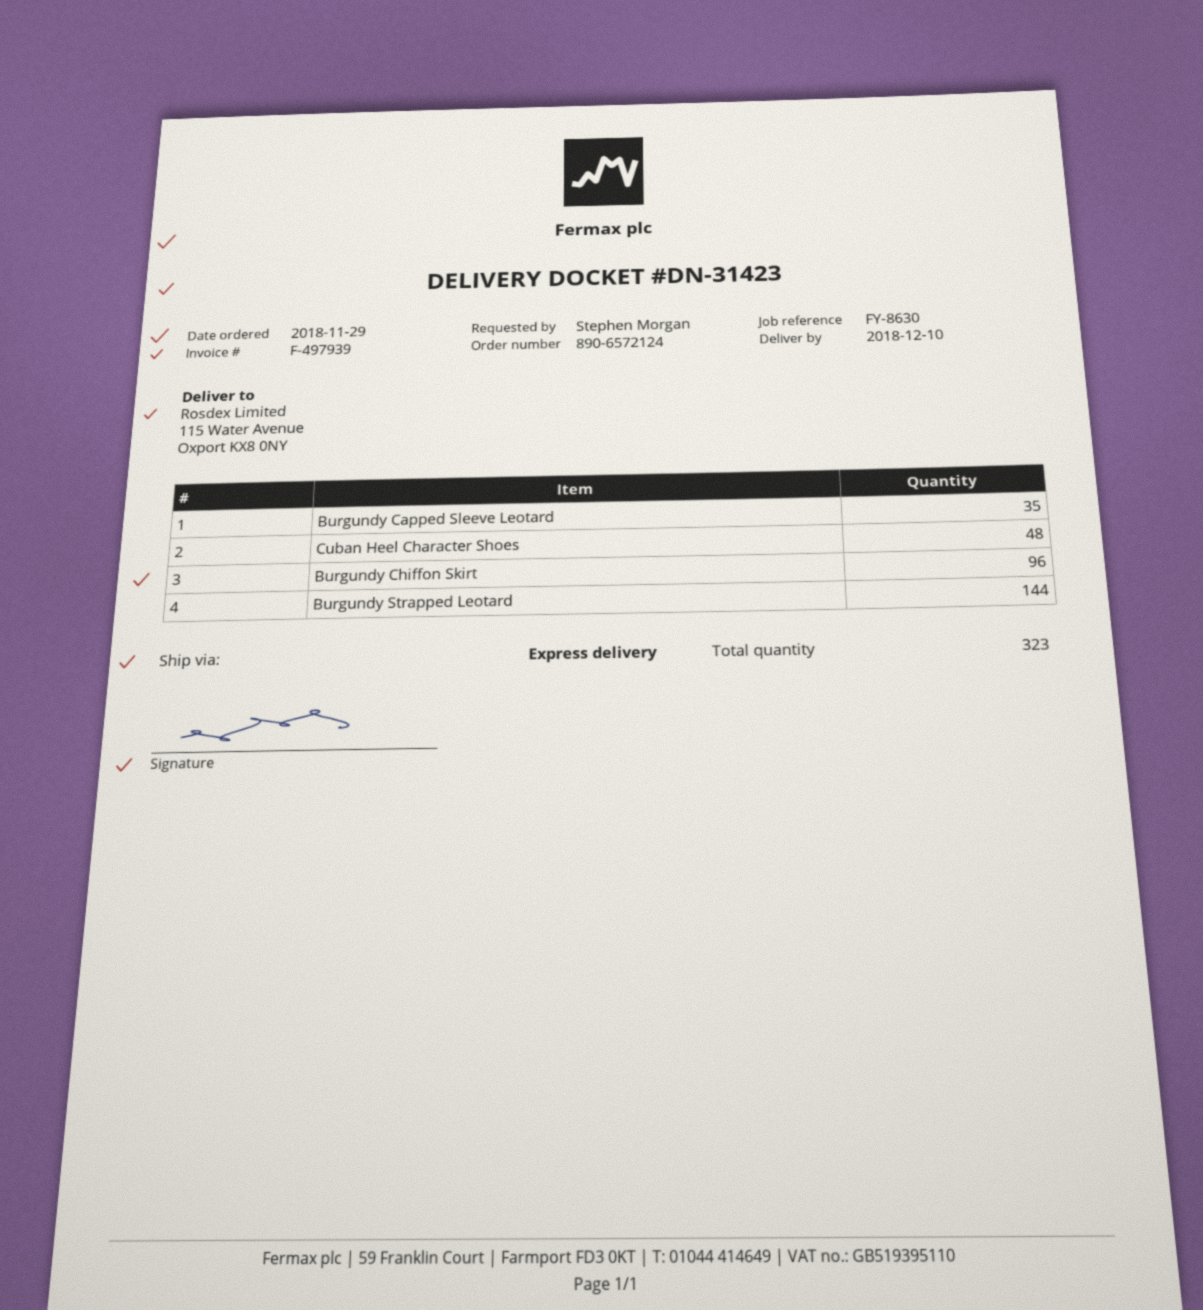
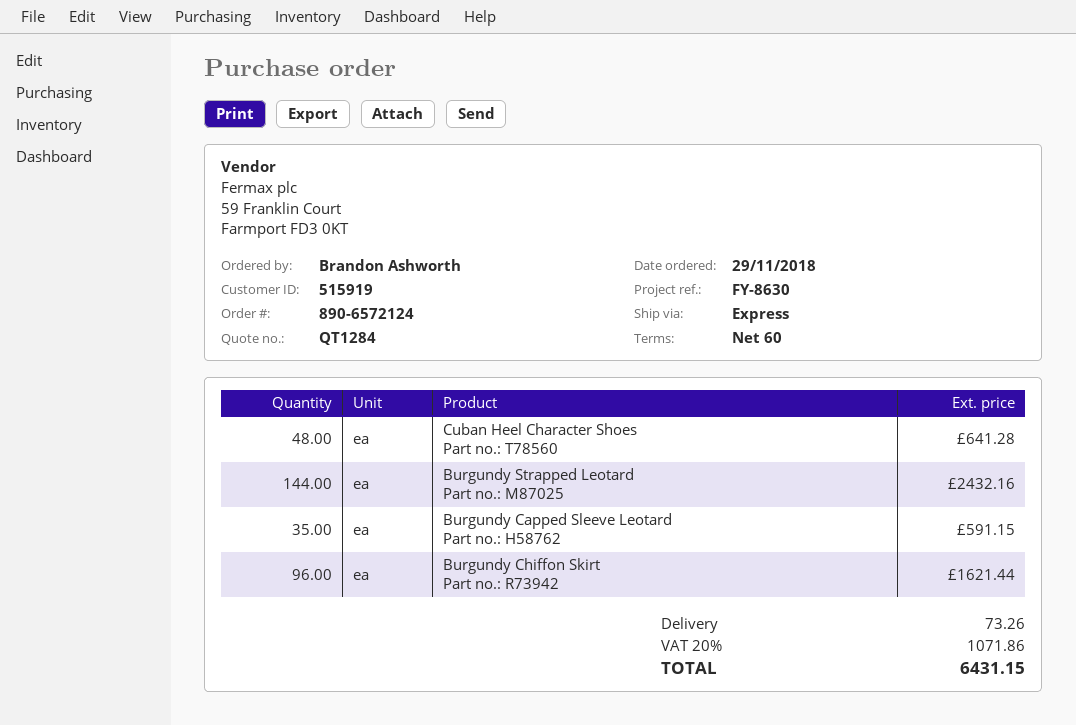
ordered by: Stephen Morgan -> Brandon Ashworth

